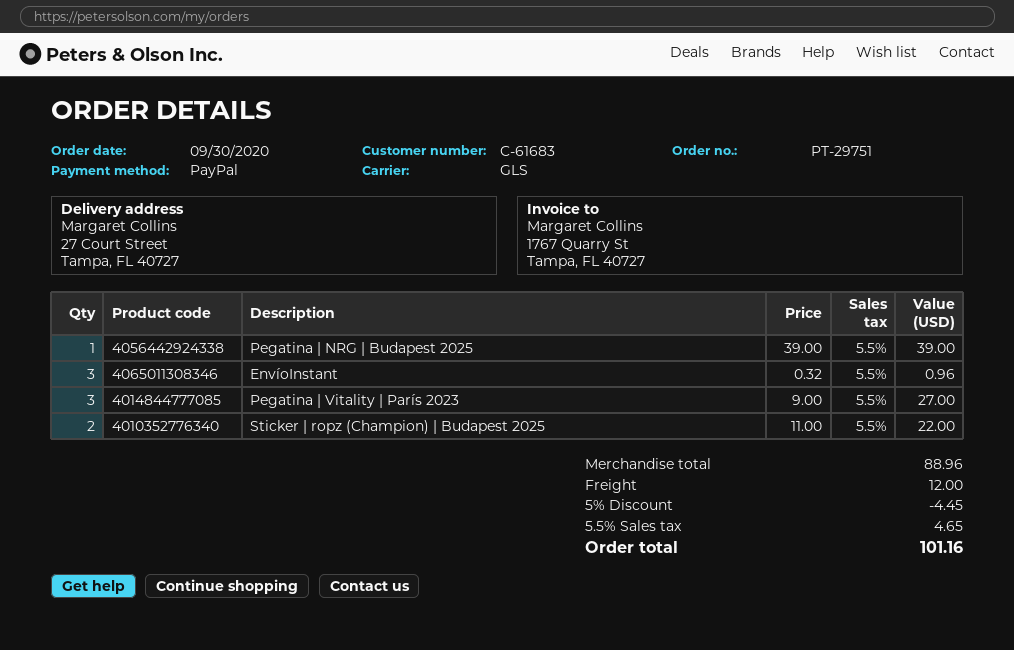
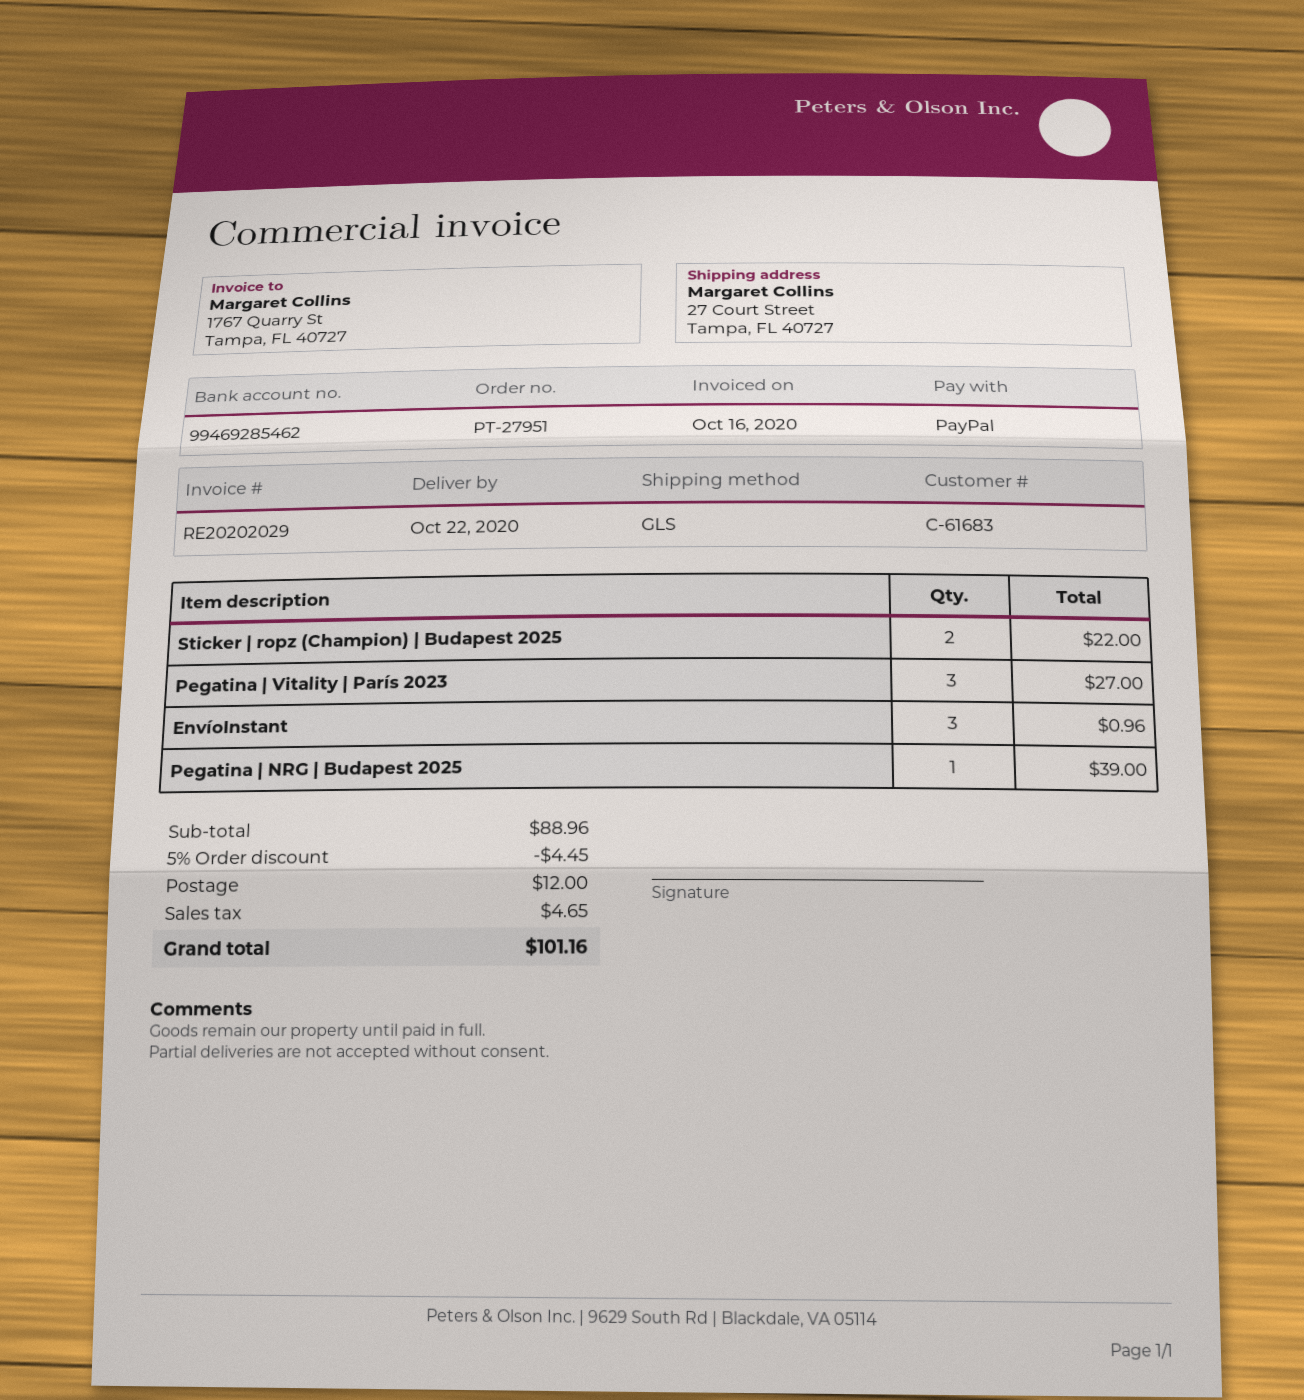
order number: PT-29751 -> PT-27951

